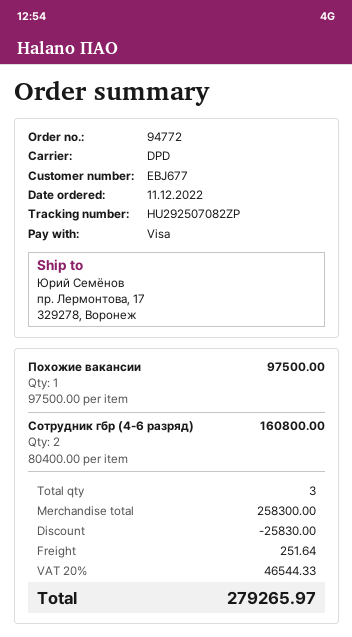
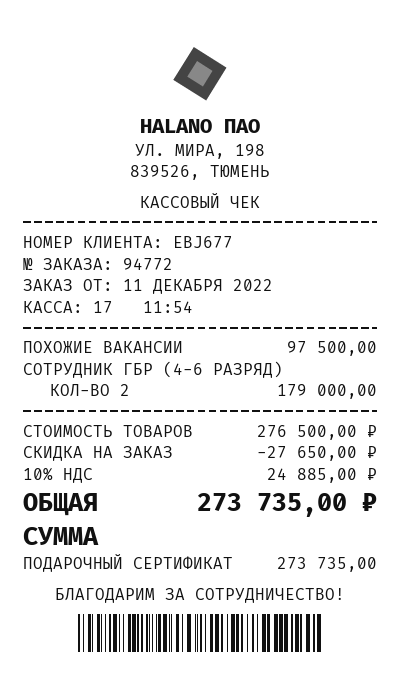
payment method: Visa -> gift card
Сотрудник гбр (4-6 разряд): 2 for 160800.00 -> 2 for 179000.00
subtotal: 258300.00 -> 276500.00
discount: 25830.00 -> 27650.00
shipping: 251.64 -> none
tax: 20% = 46544.33 -> 10% = 24885.00
total: 279265.97 -> 273735.00

